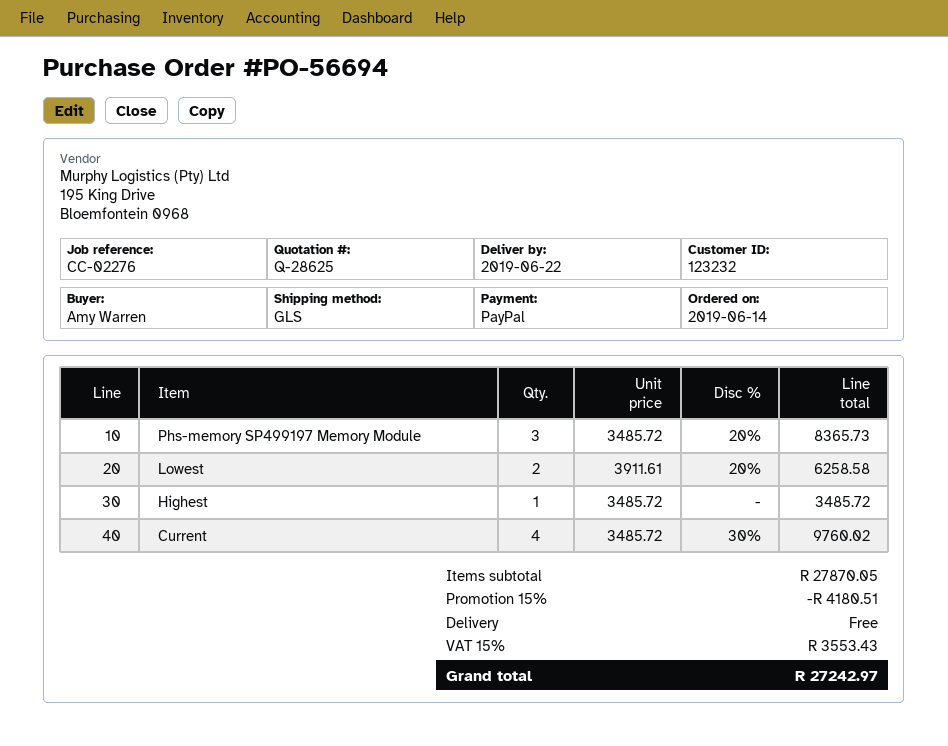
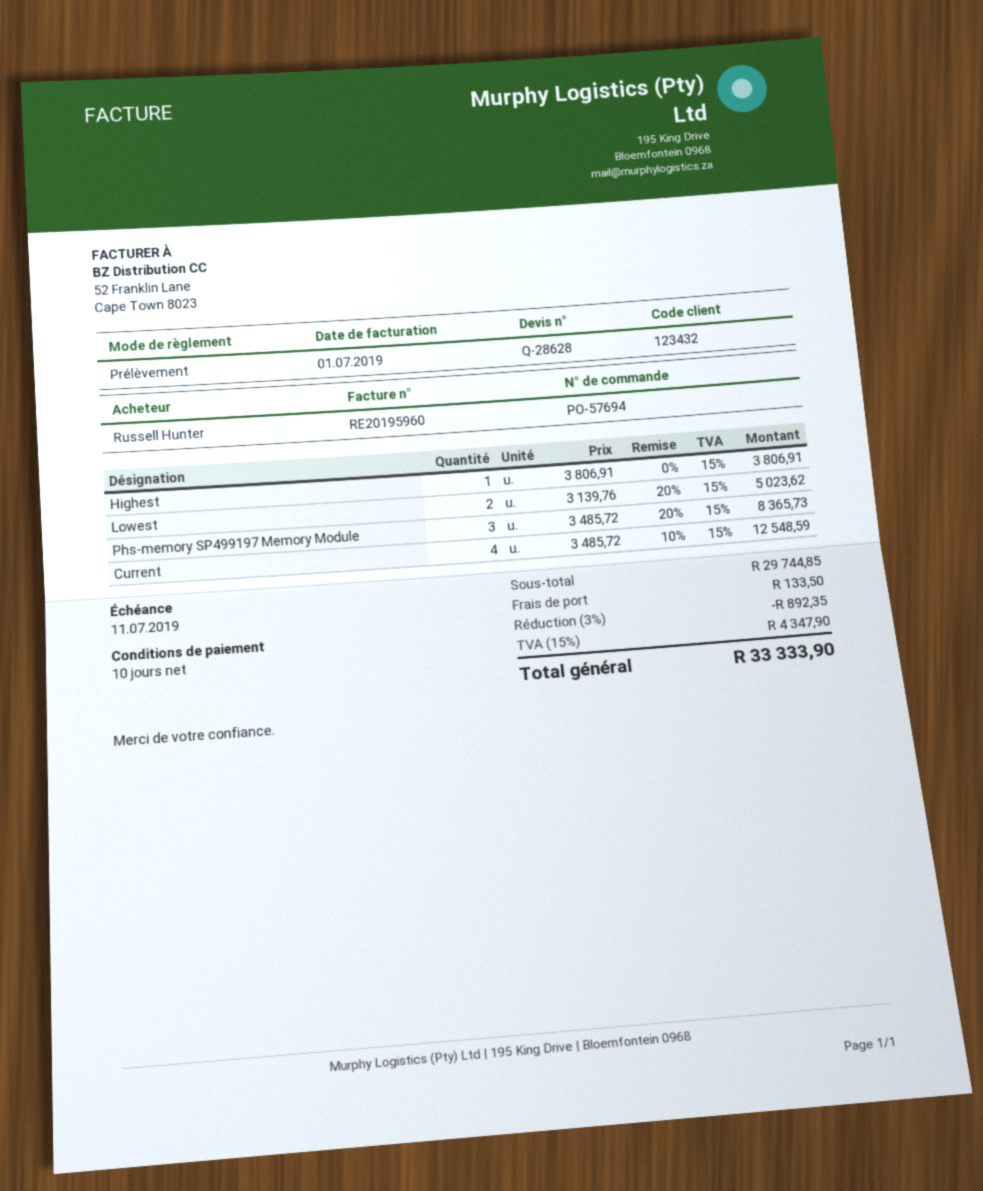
quote number: Q-28625 -> Q-28628
order number: PO-56694 -> PO-57694
customer number: 123232 -> 123432
ordered by: Amy Warren -> Russell Hunter
payment method: PayPal -> direct debit
Lowest: 2 x 3911.61 - 20% = 6258.58 -> 2 x 3139.76 - 20% = 5023.62
Highest: 1 x 3485.72 = 3485.72 -> 1 x 3806.91 = 3806.91
Current: 4 x 3485.72 - 30% = 9760.02 -> 4 x 3485.72 - 10% = 12548.59
subtotal: 27870.05 -> 29744.85
discount: 15% = 4180.51 -> 3% = 892.35
shipping: 0.00 -> 133.50
tax: 15% = 3553.43 -> 15% = 4347.90
total: 27242.97 -> 33333.90

